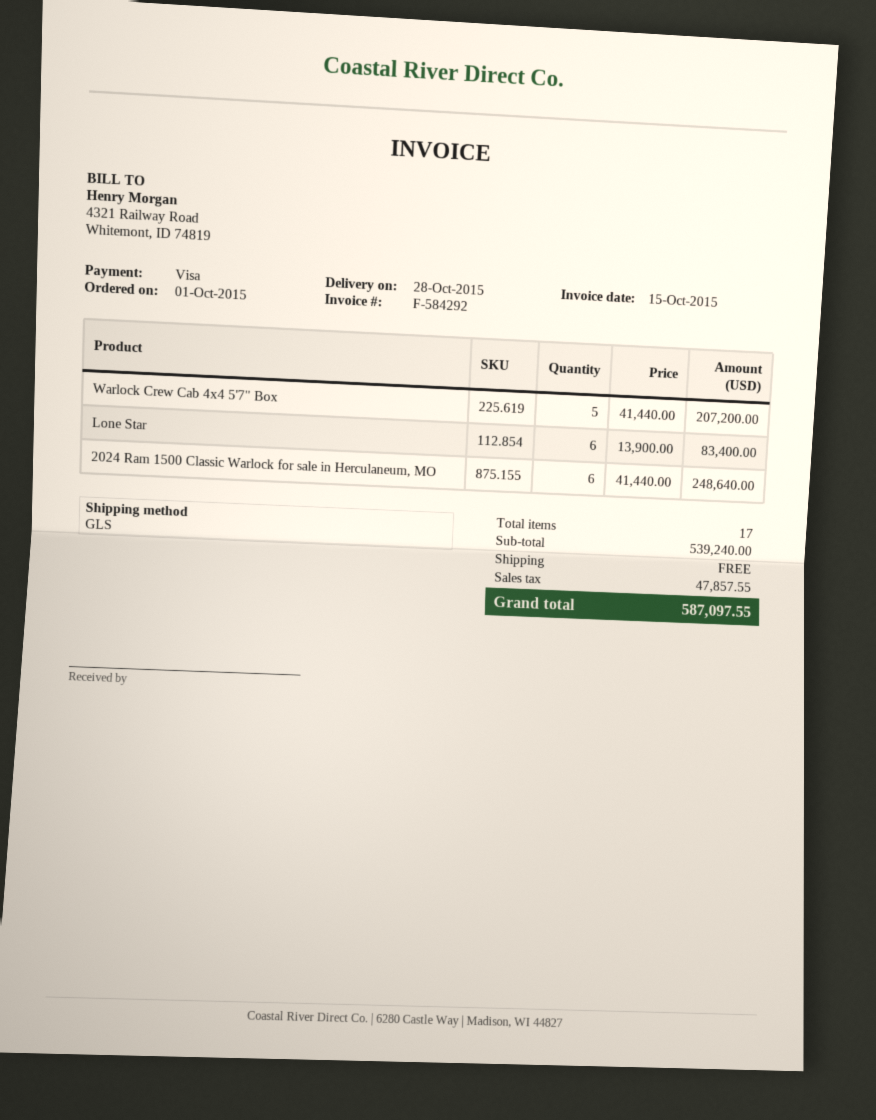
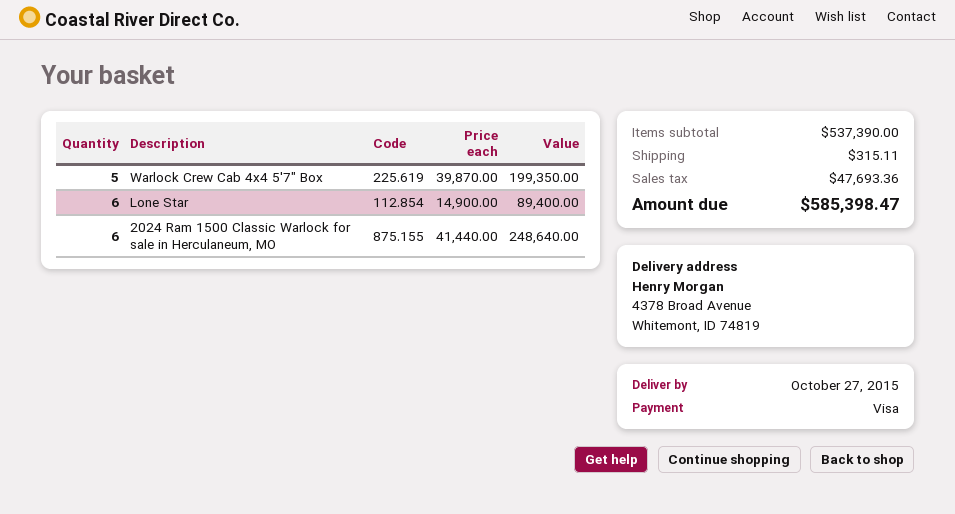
delivery date: 2015-10-28 -> 2015-10-27
Warlock Crew Cab 4x4 5'7" Box: 5 x 41440.00 = 207200.00 -> 5 x 39870.00 = 199350.00
Lone Star: 6 x 13900.00 = 83400.00 -> 6 x 14900.00 = 89400.00
subtotal: 539240.00 -> 537390.00
shipping: 0.00 -> 315.11
tax: 47857.55 -> 47693.36
total: 587097.55 -> 585398.47

